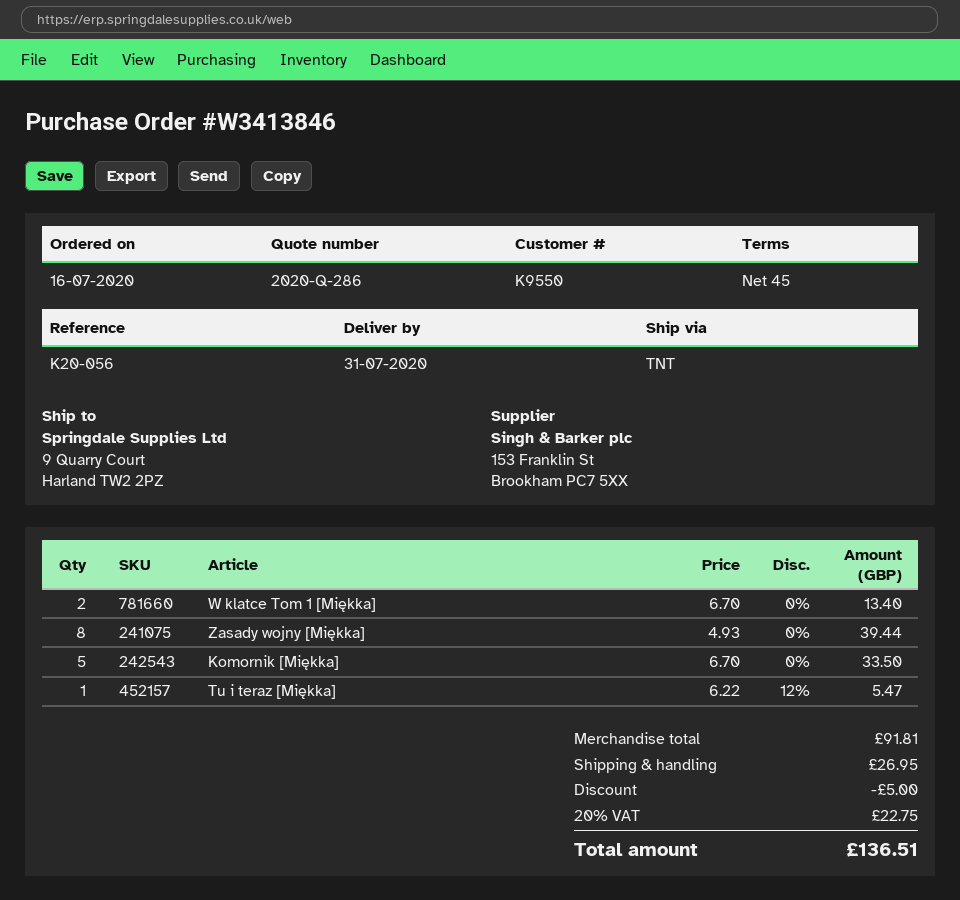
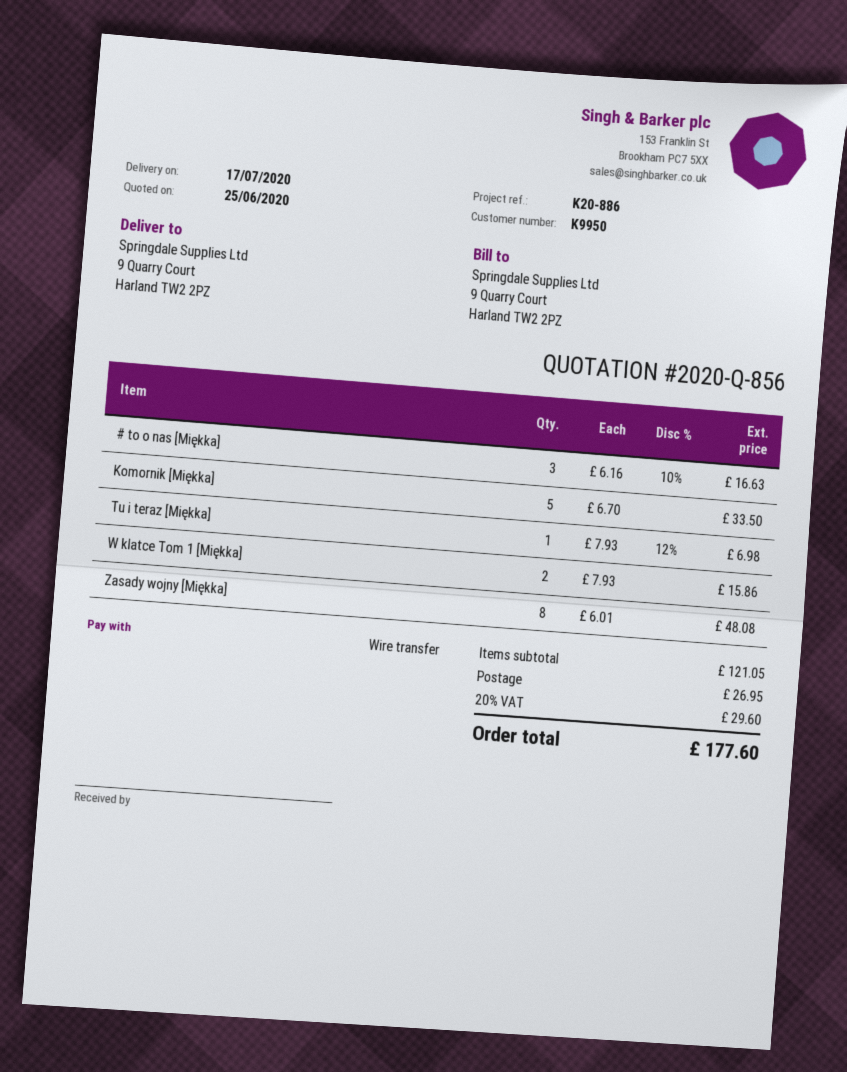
quote number: 2020-Q-286 -> 2020-Q-856
delivery date: 2020-07-31 -> 2020-07-17
customer number: K9550 -> K9950
reference: K20-056 -> K20-886
W klatce Tom 1 [Miękka]: 2 x 6.70 = 13.40 -> 2 x 7.93 = 15.86
Zasady wojny [Miękka]: 8 x 4.93 = 39.44 -> 8 x 6.01 = 48.08
Tu i teraz [Miękka]: 1 x 6.22 - 12% = 5.47 -> 1 x 7.93 - 12% = 6.98
# to o nas [Miękka]: none -> 3 x 6.16 - 10% = 16.63
subtotal: 91.81 -> 121.05
discount: 5.00 -> none
tax: 20% = 22.75 -> 20% = 29.60
total: 136.51 -> 177.60

